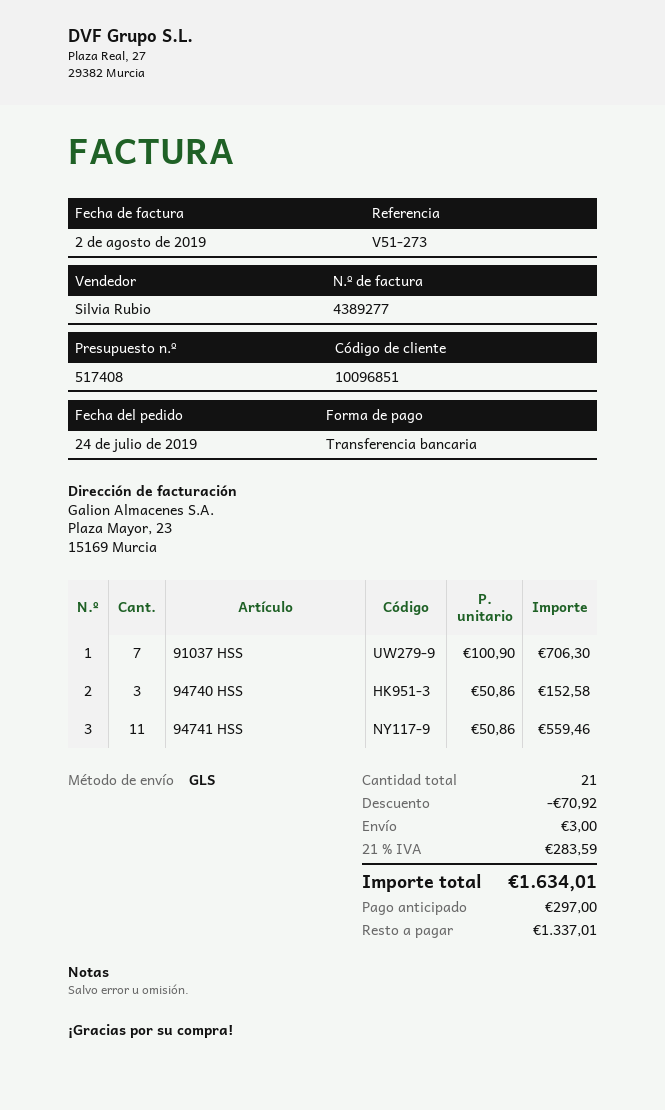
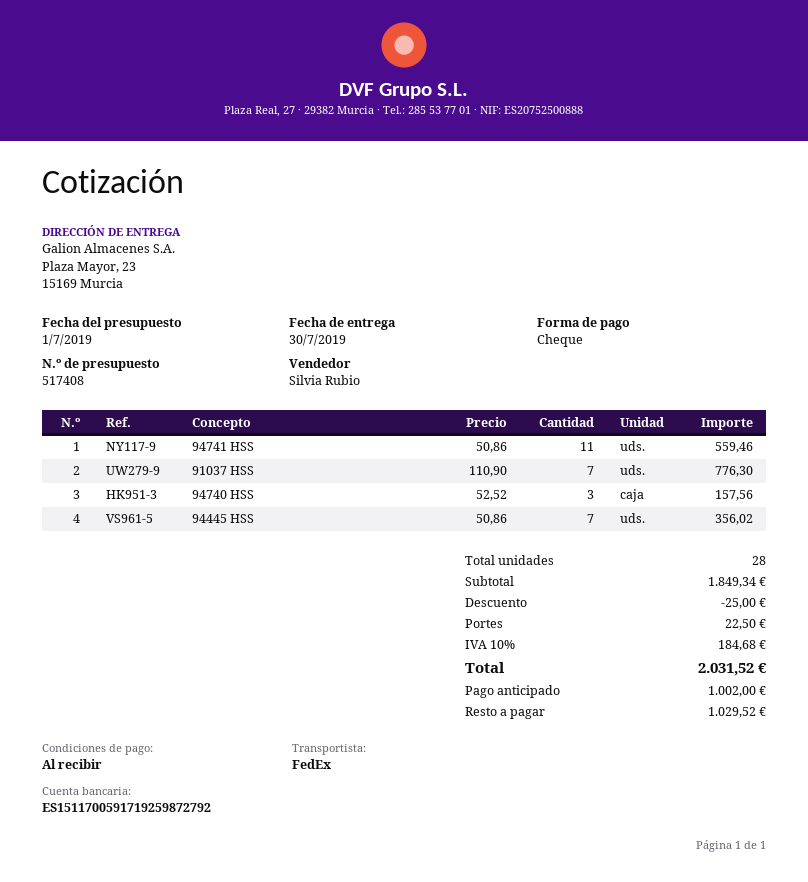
payment method: bank transfer -> cheque
shipping method: GLS -> FedEx
91037 HSS: 7 x 100.90 = 706.30 -> 7 x 110.90 = 776.30
94740 HSS: 3 x 50.86 = 152.58 -> 3 x 52.52 = 157.56
94445 HSS: none -> 7 x 50.86 = 356.02
total quantity: 21 -> 28
discount: 70.92 -> 25.00
shipping: 3.00 -> 22.50
tax: 21% = 283.59 -> 10% = 184.68
total: 1634.01 -> 2031.52
deposit: 297.00 -> 1002.00
balance: 1337.01 -> 1029.52

